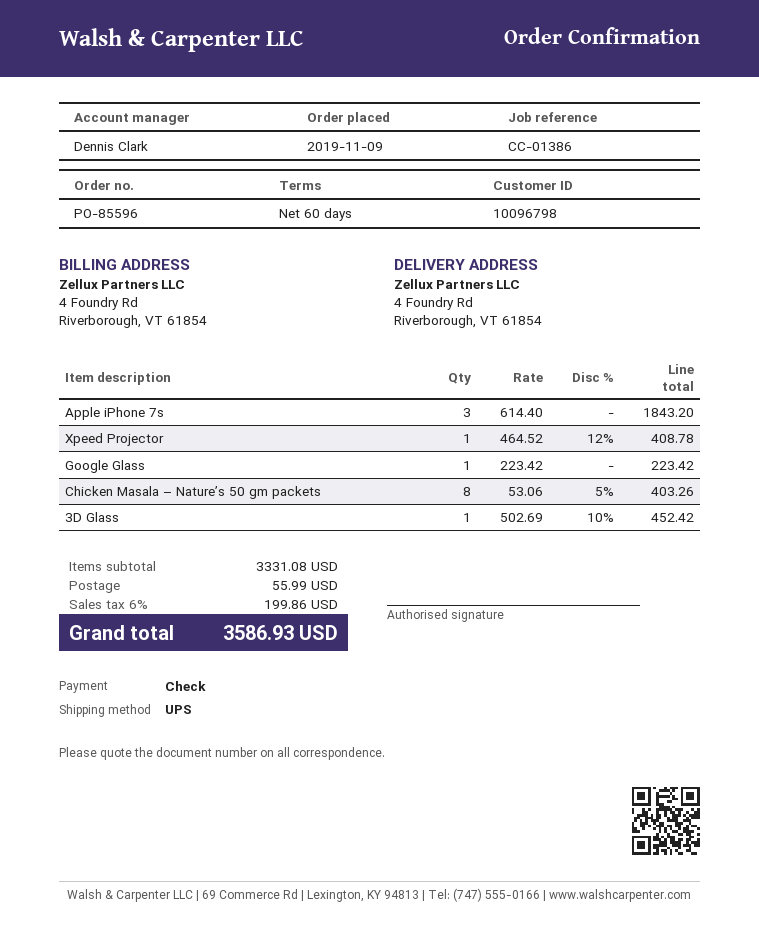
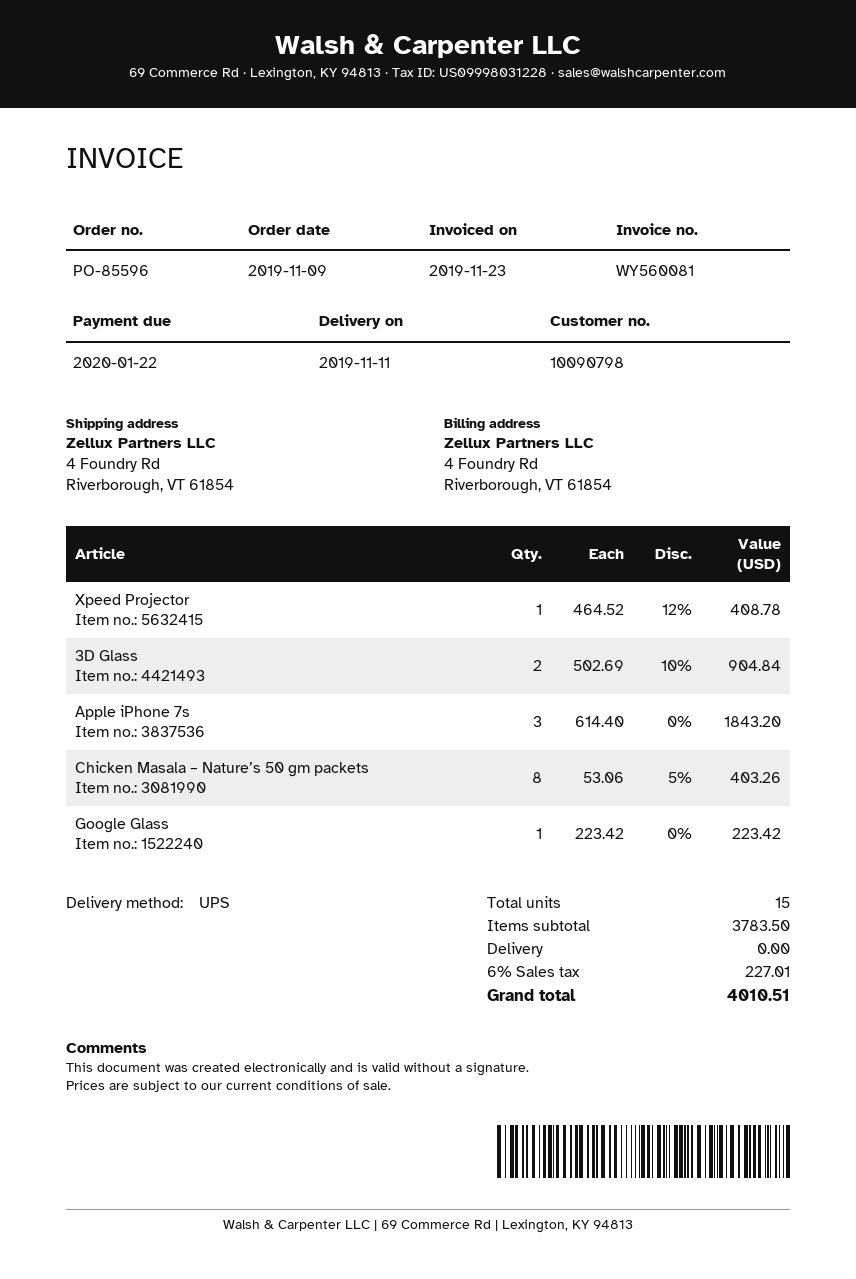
customer number: 10096798 -> 10090798
3D Glass: 1 x 502.69 - 10% = 452.42 -> 2 x 502.69 - 10% = 904.84
subtotal: 3331.08 -> 3783.50
shipping: 55.99 -> 0.00
tax: 6% = 199.86 -> 6% = 227.01
total: 3586.93 -> 4010.51

